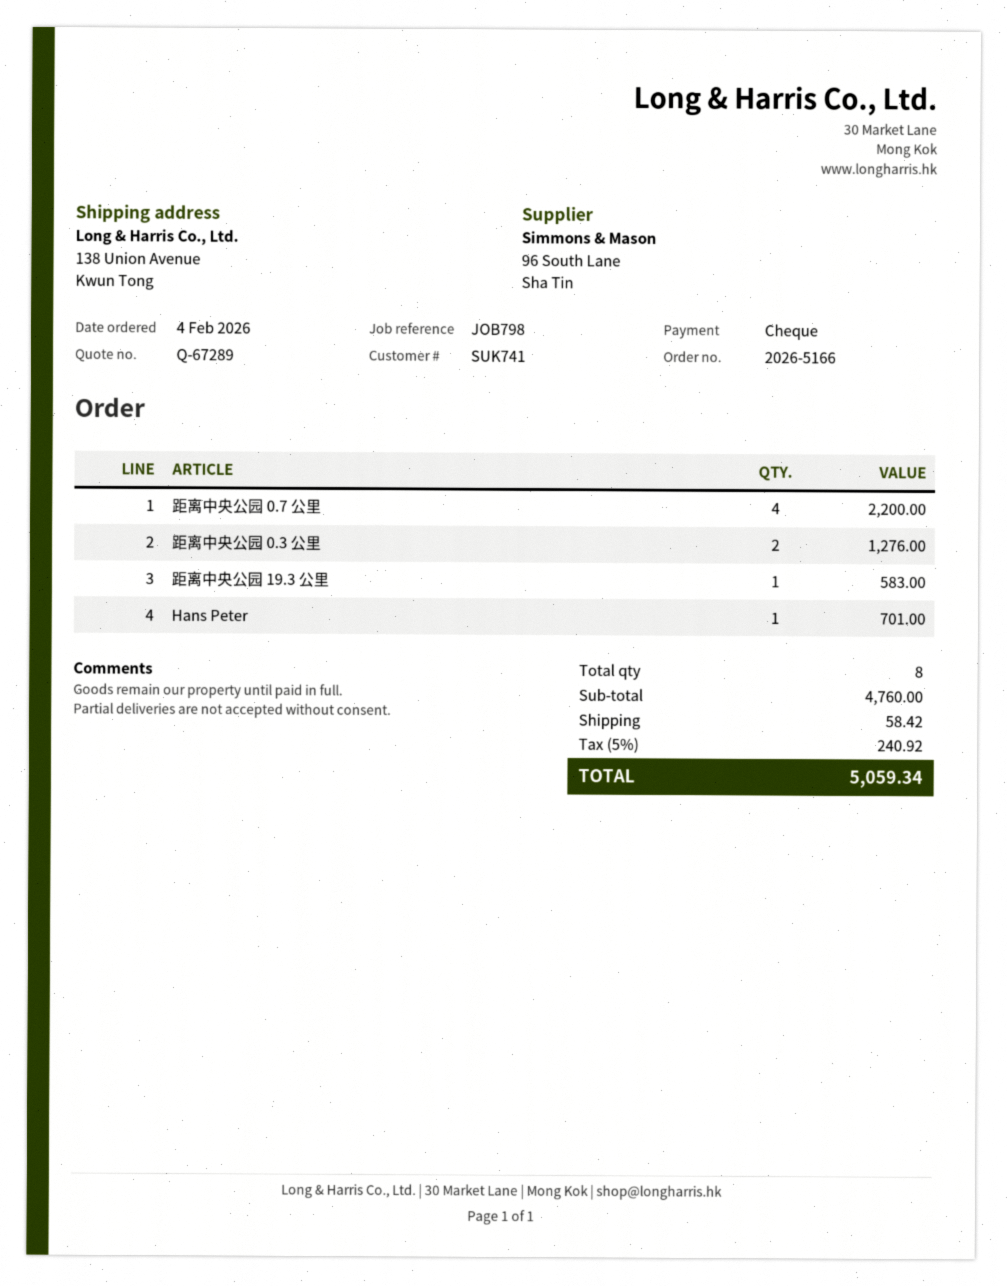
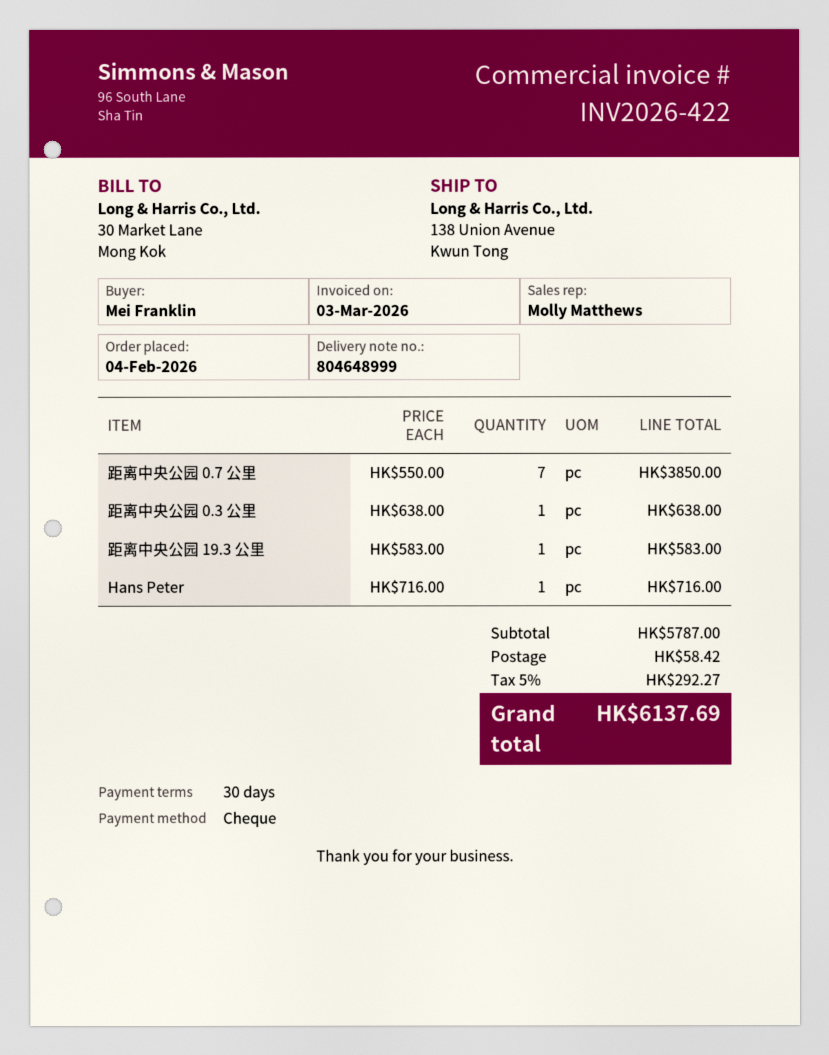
距离中央公园 0.7 公里: 4 for 2200.00 -> 7 for 3850.00
距离中央公园 0.3 公里: 2 for 1276.00 -> 1 for 638.00
Hans Peter: 1 for 701.00 -> 1 for 716.00
subtotal: 4760.00 -> 5787.00
tax: 5% = 240.92 -> 5% = 292.27
total: 5059.34 -> 6137.69

